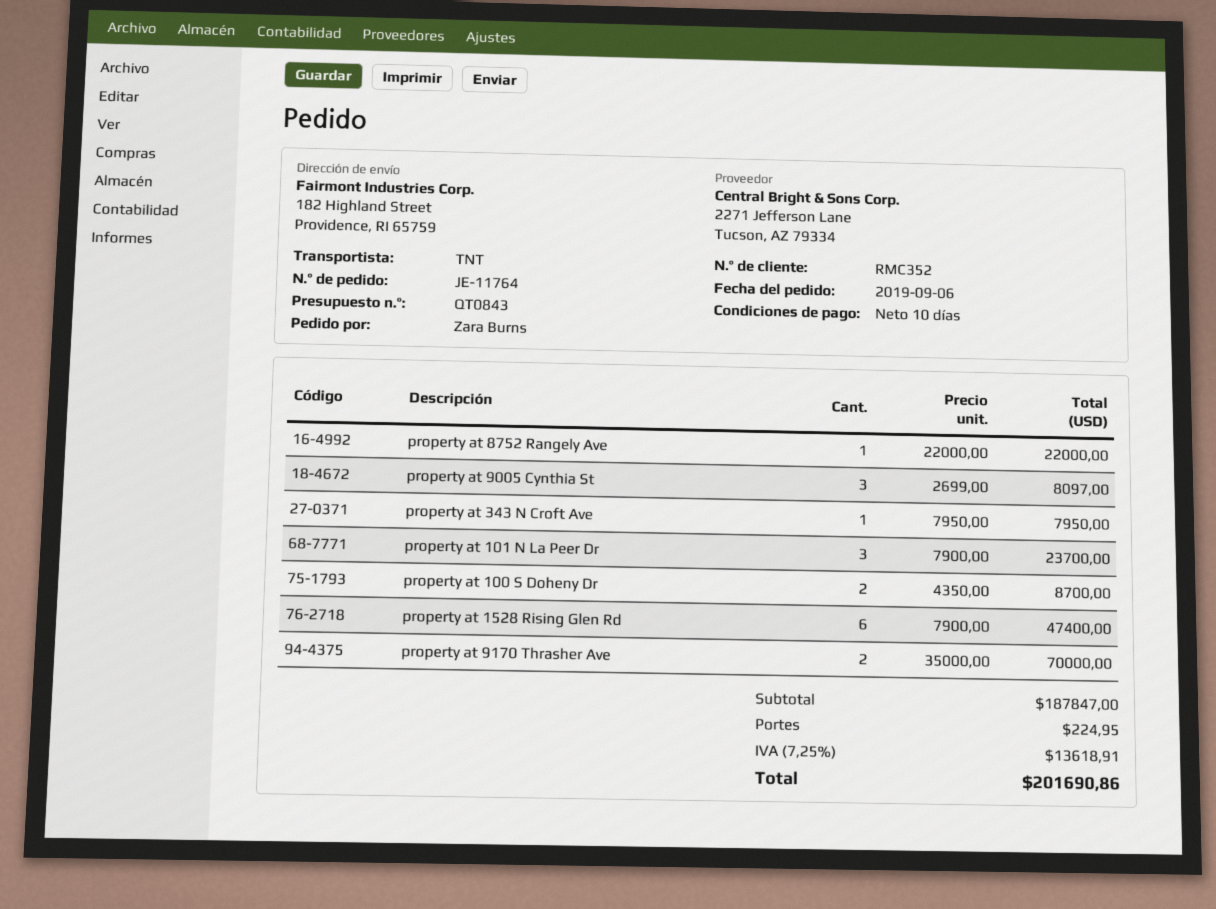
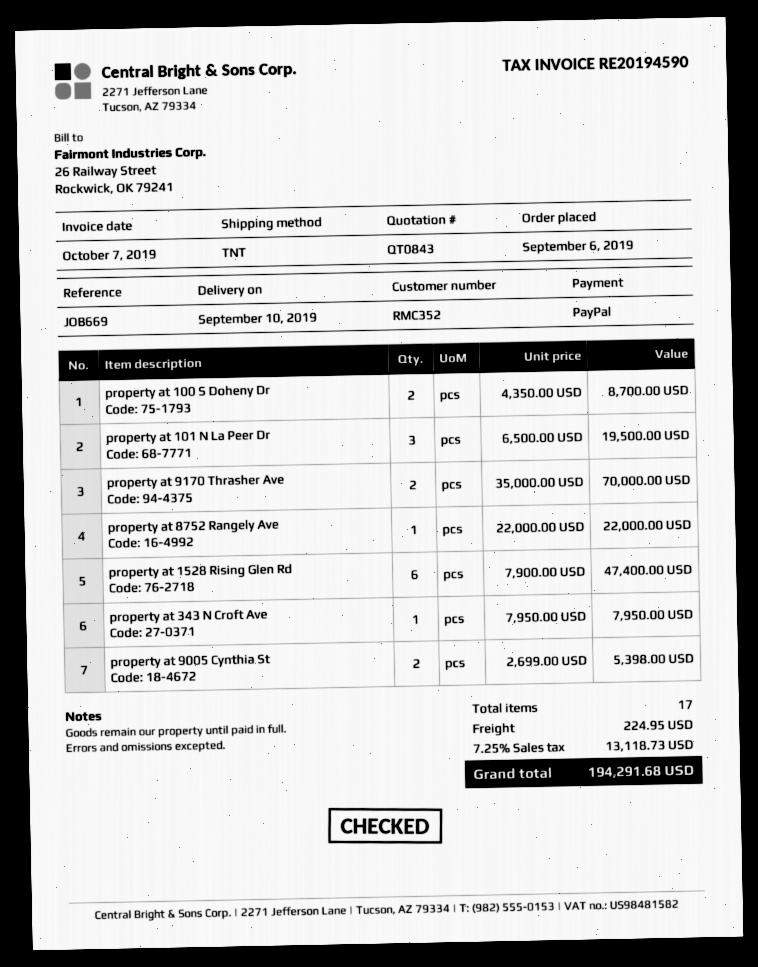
property at 9005 Cynthia St: 3 x 2699.00 = 8097.00 -> 2 x 2699.00 = 5398.00
property at 101 N La Peer Dr: 3 x 7900.00 = 23700.00 -> 3 x 6500.00 = 19500.00
tax: 7.25% = 13618.91 -> 7.25% = 13118.73
total: 201690.86 -> 194291.68

